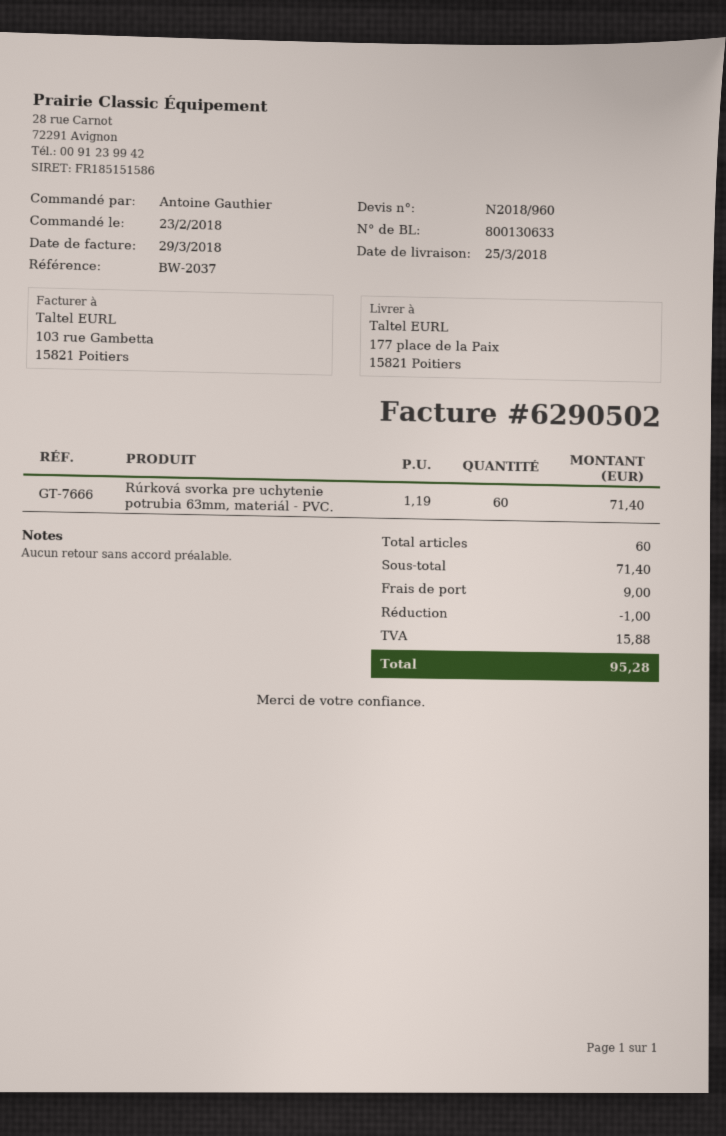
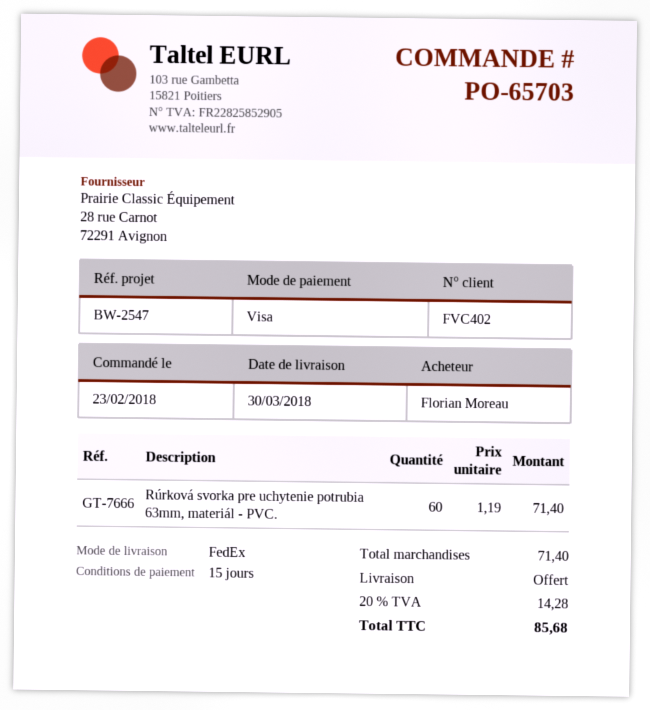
delivery date: 2018-03-25 -> 2018-03-30
reference: BW-2037 -> BW-2547
ordered by: Antoine Gauthier -> Florian Moreau
discount: 1.00 -> none
shipping: 9.00 -> 0.00
tax: 15.88 -> 14.28
total: 95.28 -> 85.68

